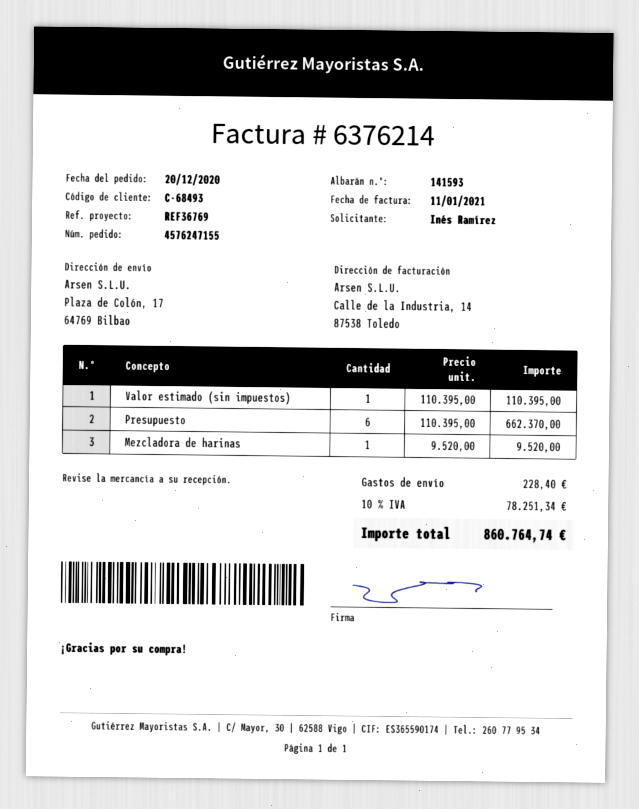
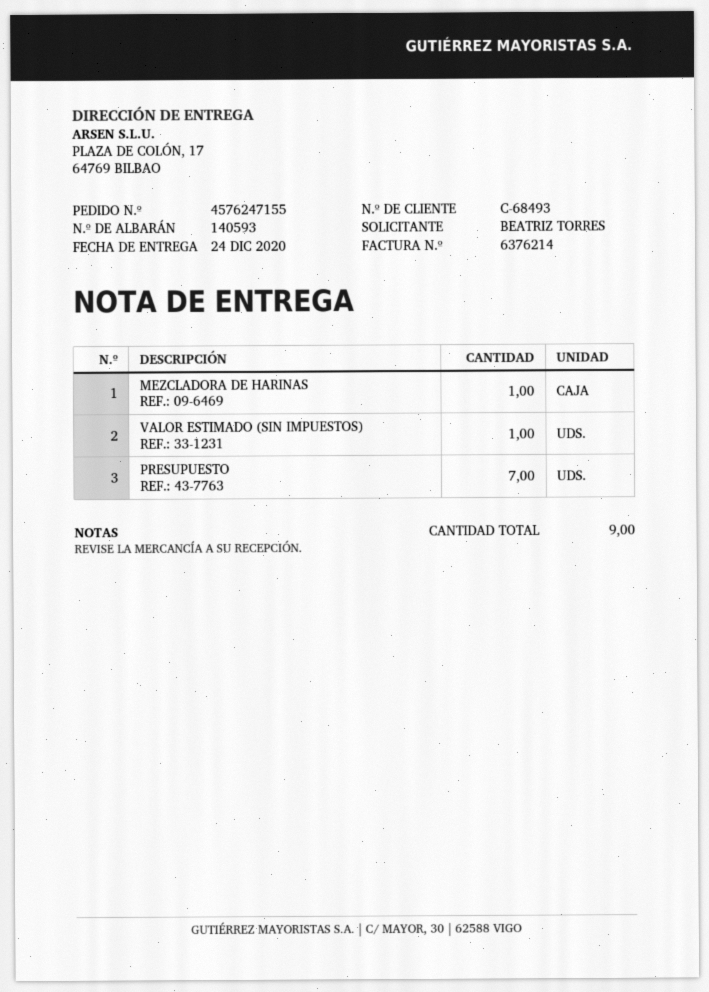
delivery note number: 141593 -> 140593
ordered by: Inés Ramírez -> BEATRIZ TORRES
Presupuesto: 6 -> 7

